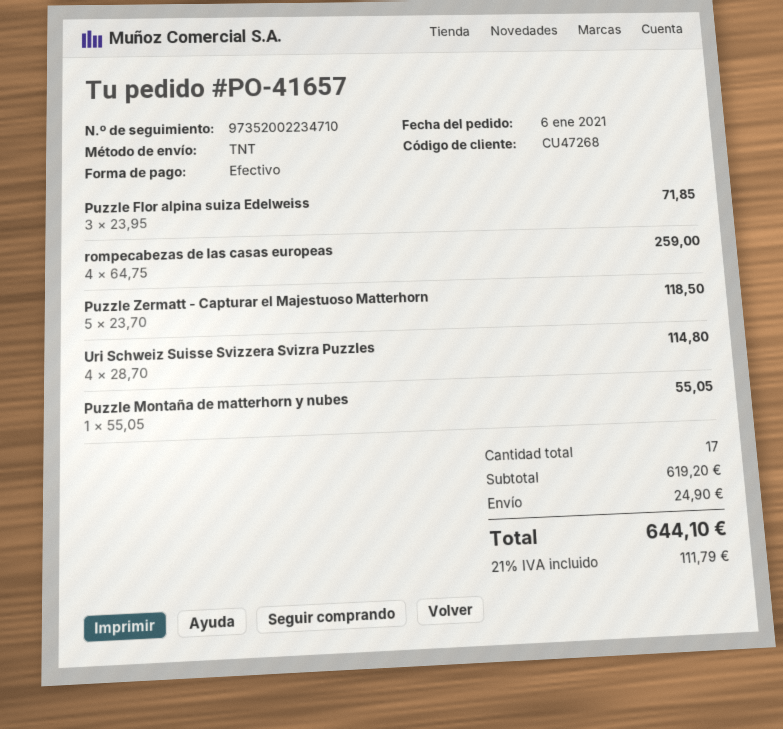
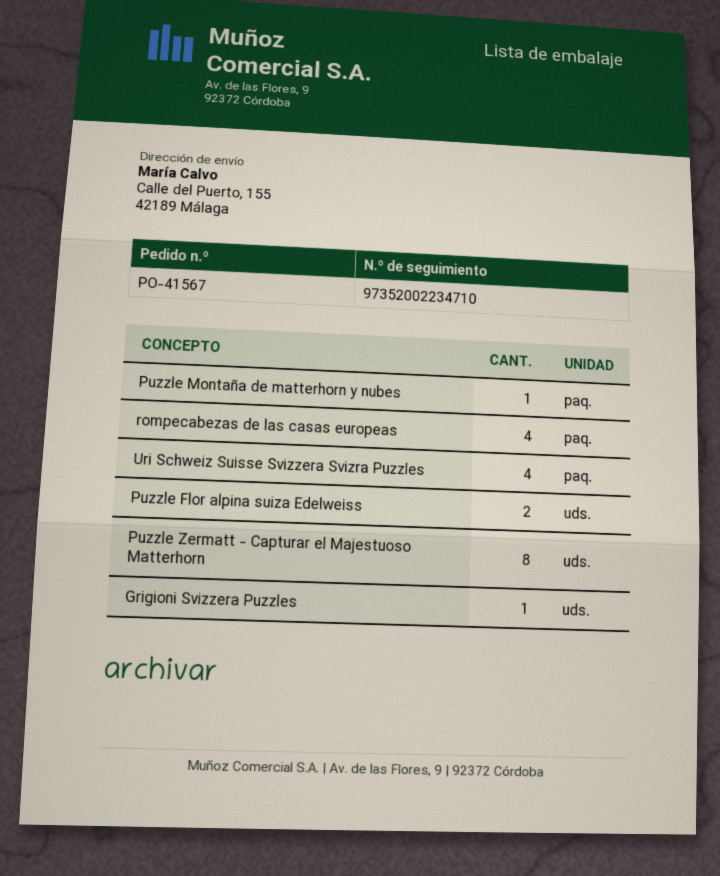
order number: PO-41657 -> PO-41567
Puzzle Flor alpina suiza Edelweiss: 3 -> 2
Puzzle Zermatt - Capturar el Majestuoso Matterhorn: 5 -> 8
Grigioni Svizzera Puzzles: none -> 1

